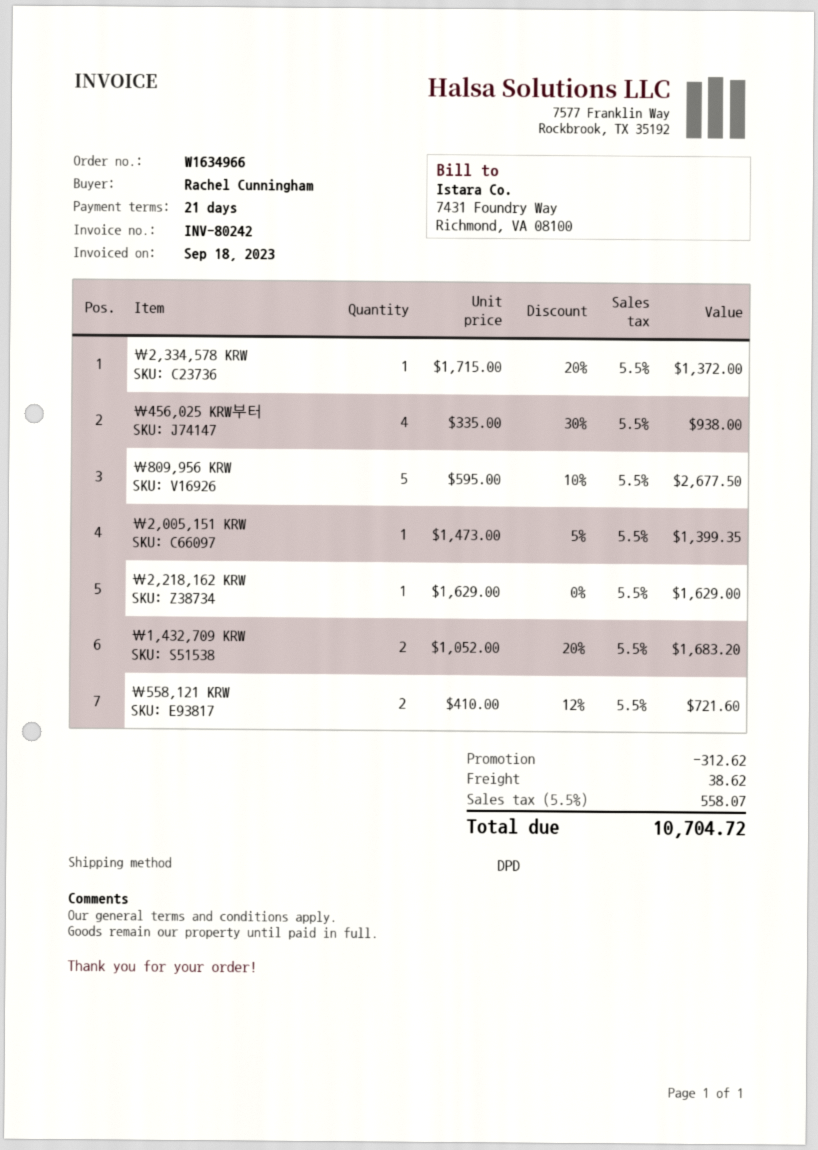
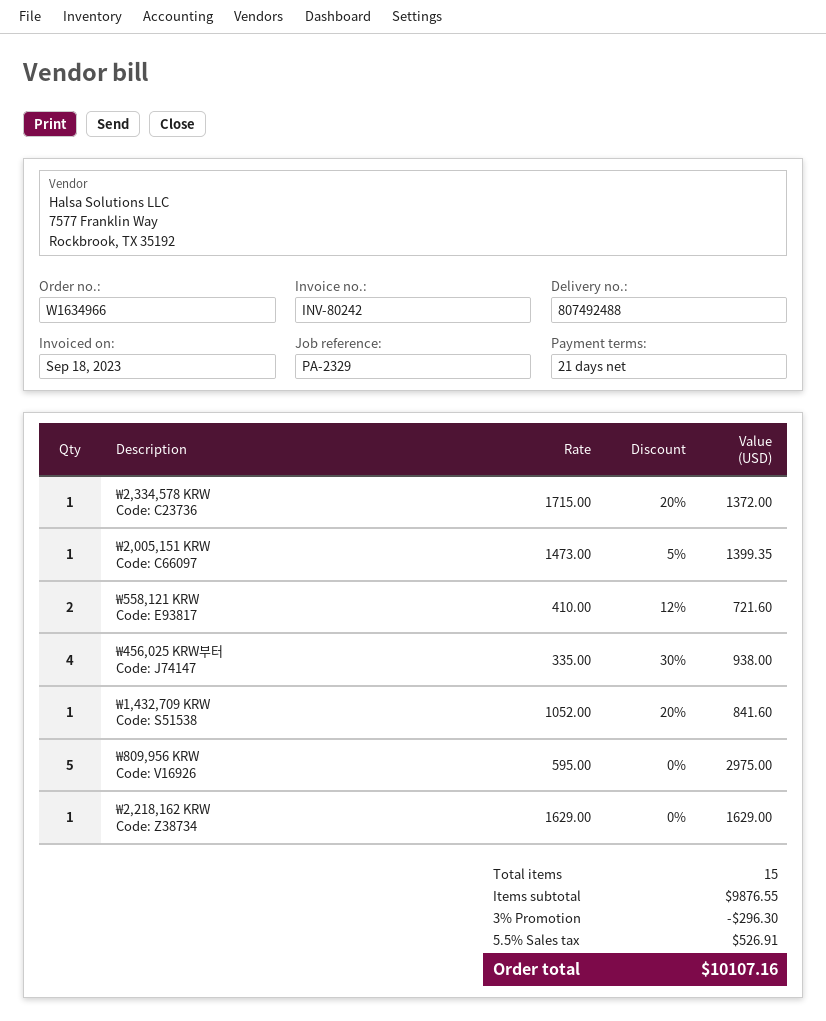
₩809,956 KRW: 5 x 595.00 - 10% = 2677.50 -> 5 x 595.00 = 2975.00
₩1,432,709 KRW: 2 x 1052.00 - 20% = 1683.20 -> 1 x 1052.00 - 20% = 841.60
discount: 312.62 -> 296.30
shipping: 38.62 -> none
tax: 5.5% = 558.07 -> 5.5% = 526.91
total: 10704.72 -> 10107.16

